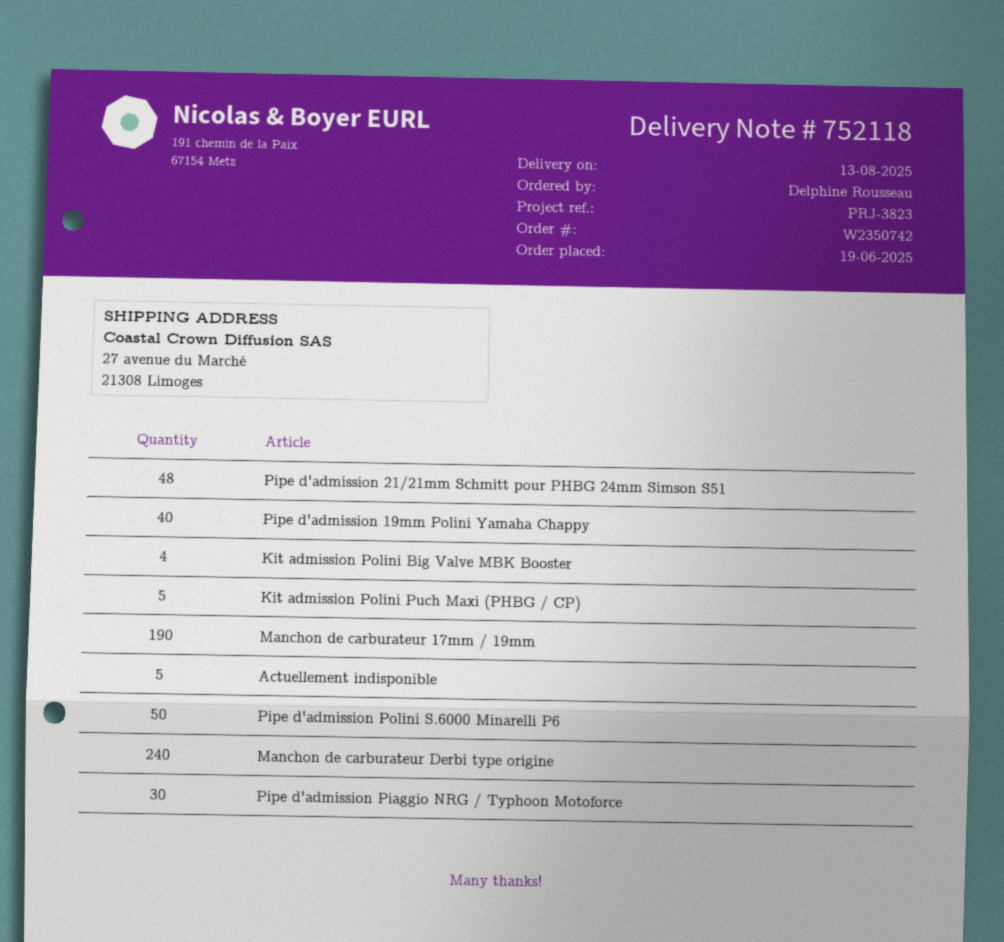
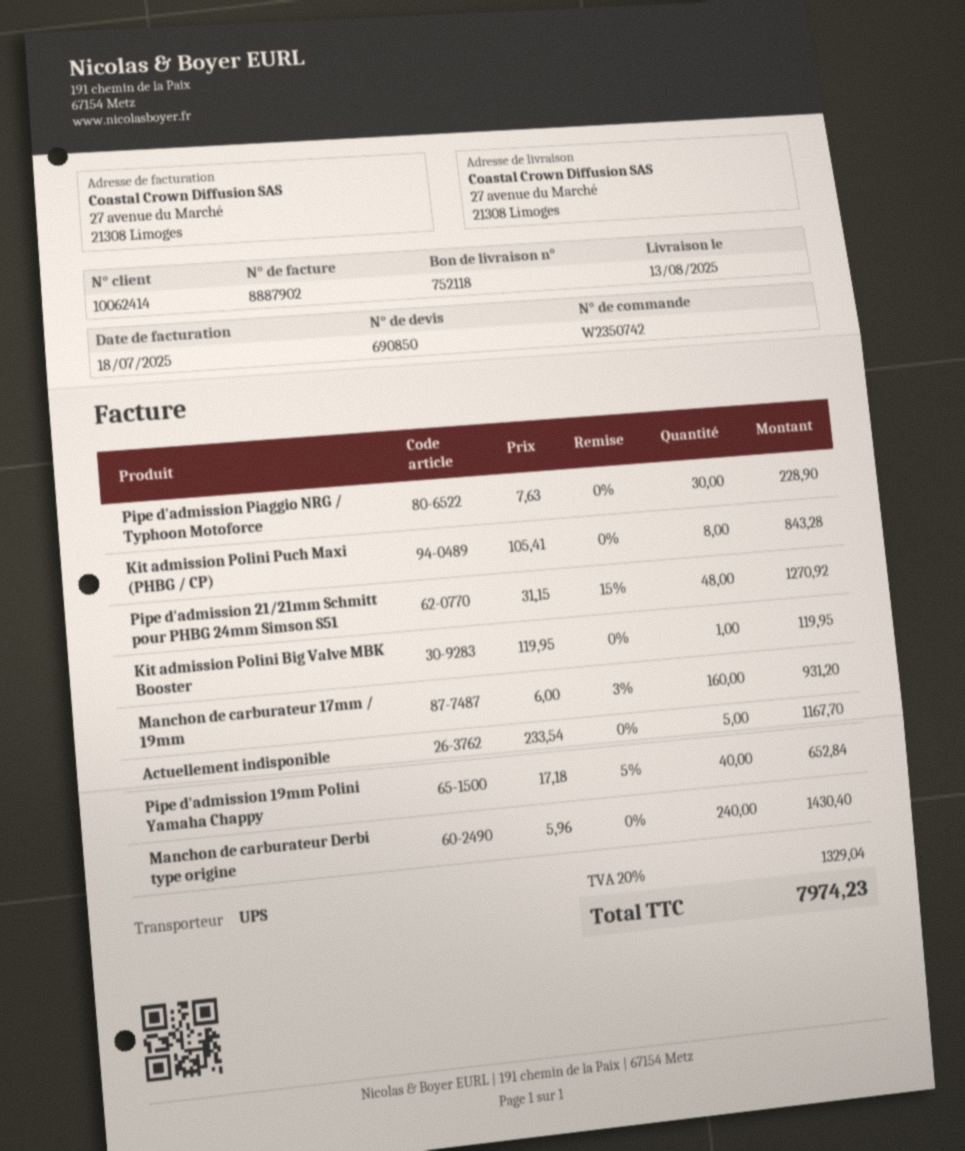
Kit admission Polini Big Valve MBK Booster: 4 -> 1
Kit admission Polini Puch Maxi (PHBG / CP): 5 -> 8
Manchon de carburateur 17mm / 19mm: 190 -> 160
Pipe d'admission Polini S.6000 Minarelli P6: 50 -> none

